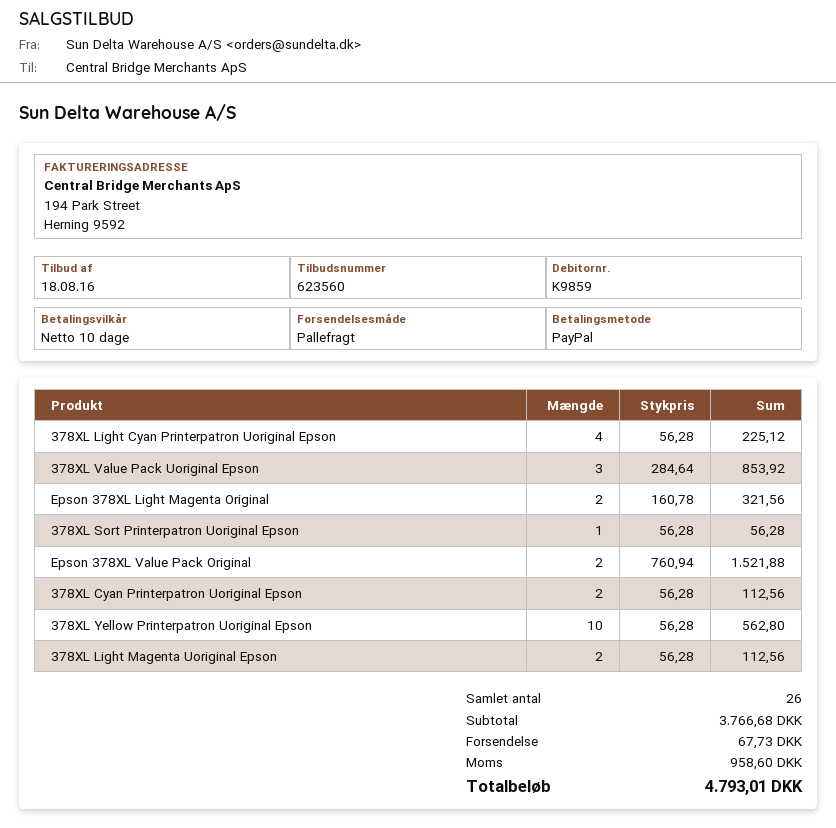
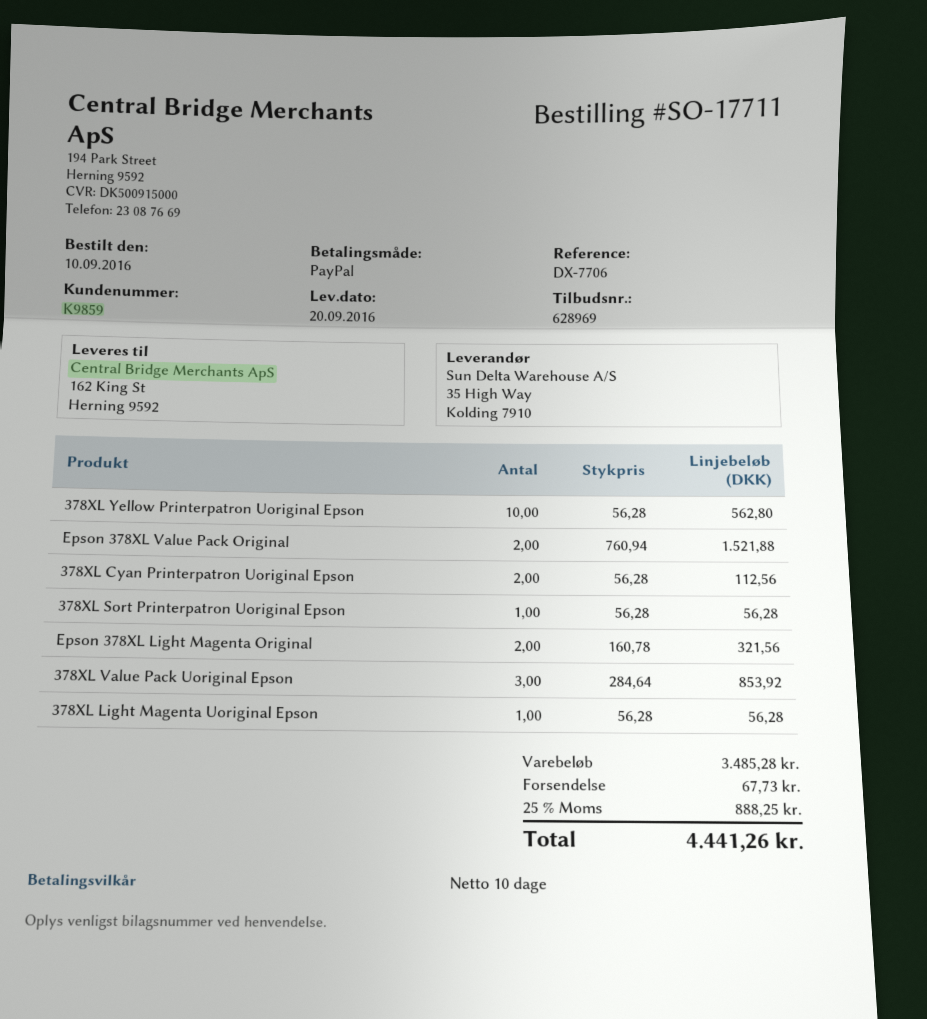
quote number: 623560 -> 628969
378XL Light Cyan Printerpatron Uoriginal Epson: 4 x 56.28 = 225.12 -> none
378XL Light Magenta Uoriginal Epson: 2 x 56.28 = 112.56 -> 1 x 56.28 = 56.28
subtotal: 3766.68 -> 3485.28
tax: 958.60 -> 888.25
total: 4793.01 -> 4441.26

